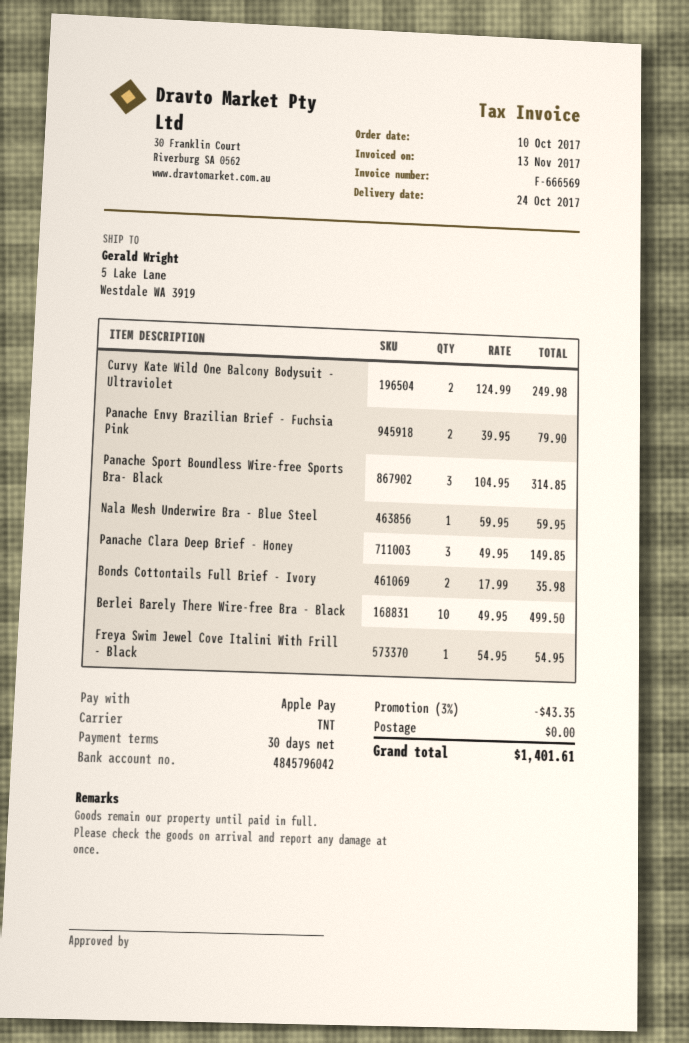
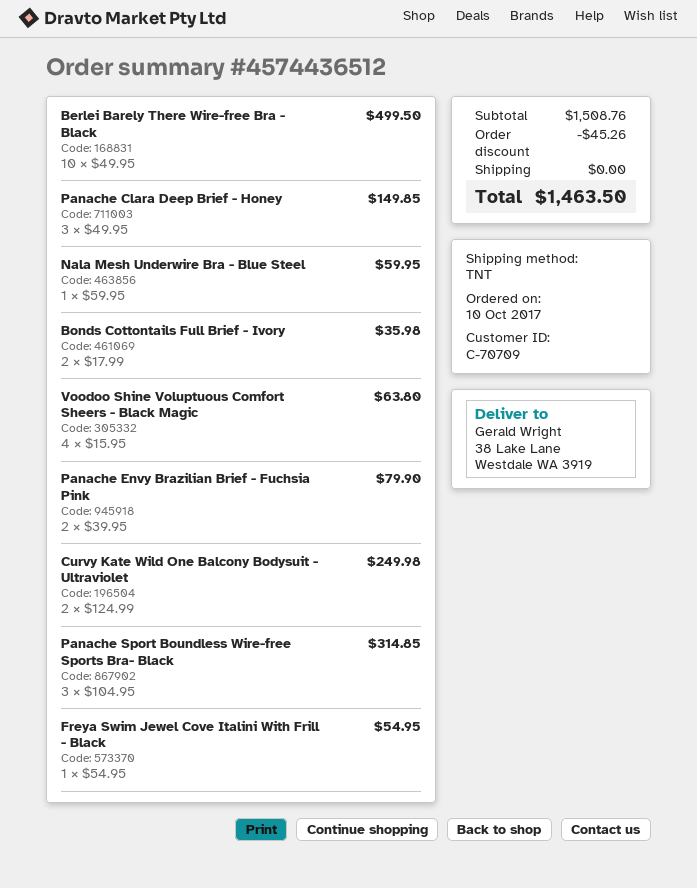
ship to: 5 Lake Lane, Westdale WA 3919 -> 38 Lake Lane, Westdale WA 3919
Voodoo Shine Voluptuous Comfort Sheers - Black Magic: none -> 4 x 15.95 = 63.80
discount: 43.35 -> 45.26
total: 1401.61 -> 1463.50

